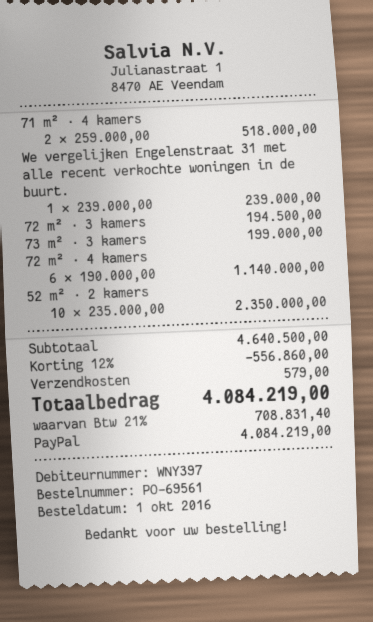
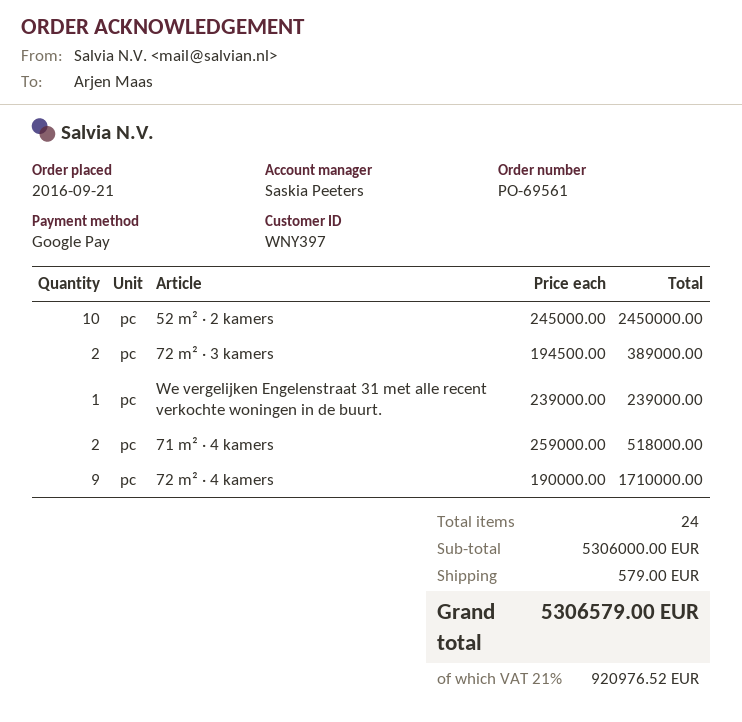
order date: 2016-10-01 -> 2016-09-21
payment method: PayPal -> Google Pay
72 m² · 3 kamers: 1 x 194500.00 = 194500.00 -> 2 x 194500.00 = 389000.00
73 m² · 3 kamers: 1 x 199000.00 = 199000.00 -> none
72 m² · 4 kamers: 6 x 190000.00 = 1140000.00 -> 9 x 190000.00 = 1710000.00
52 m² · 2 kamers: 10 x 235000.00 = 2350000.00 -> 10 x 245000.00 = 2450000.00
subtotal: 4640500.00 -> 5306000.00
discount: 12% = 556860.00 -> none
tax: 21% = 708831.40 -> 21% = 920976.52
total: 4084219.00 -> 5306579.00

